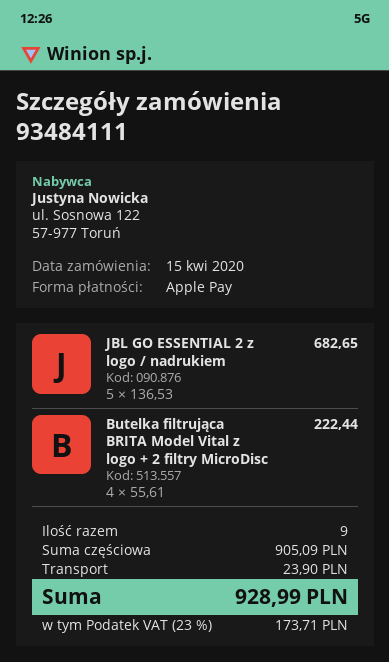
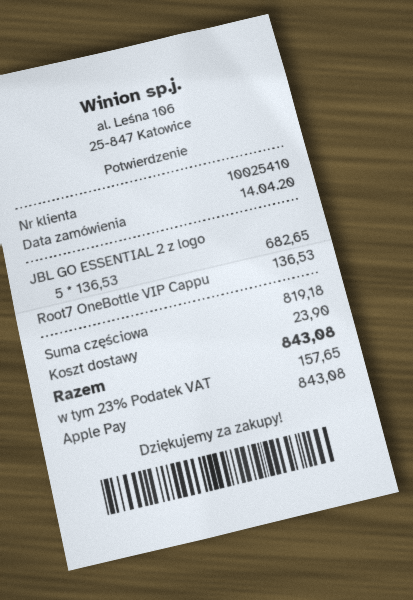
order date: 2020-04-15 -> 2020-04-14
Butelka filtrująca BRITA Model Vital z logo + 2 filtry MicroDisc: 4 x 55.61 = 222.44 -> none
Root7 OneBottle VIP Cappu: none -> 1 x 136.53 = 136.53
subtotal: 905.09 -> 819.18
tax: 23% = 173.71 -> 23% = 157.65
total: 928.99 -> 843.08

